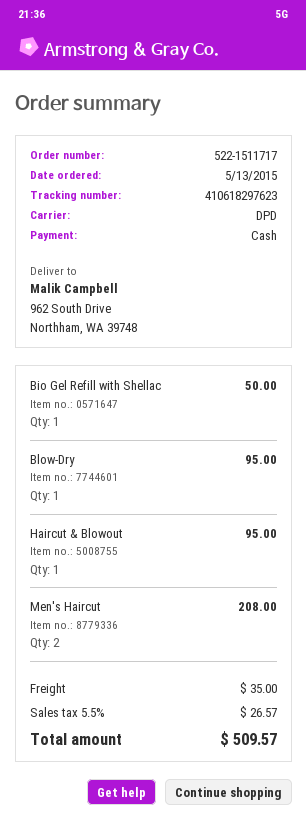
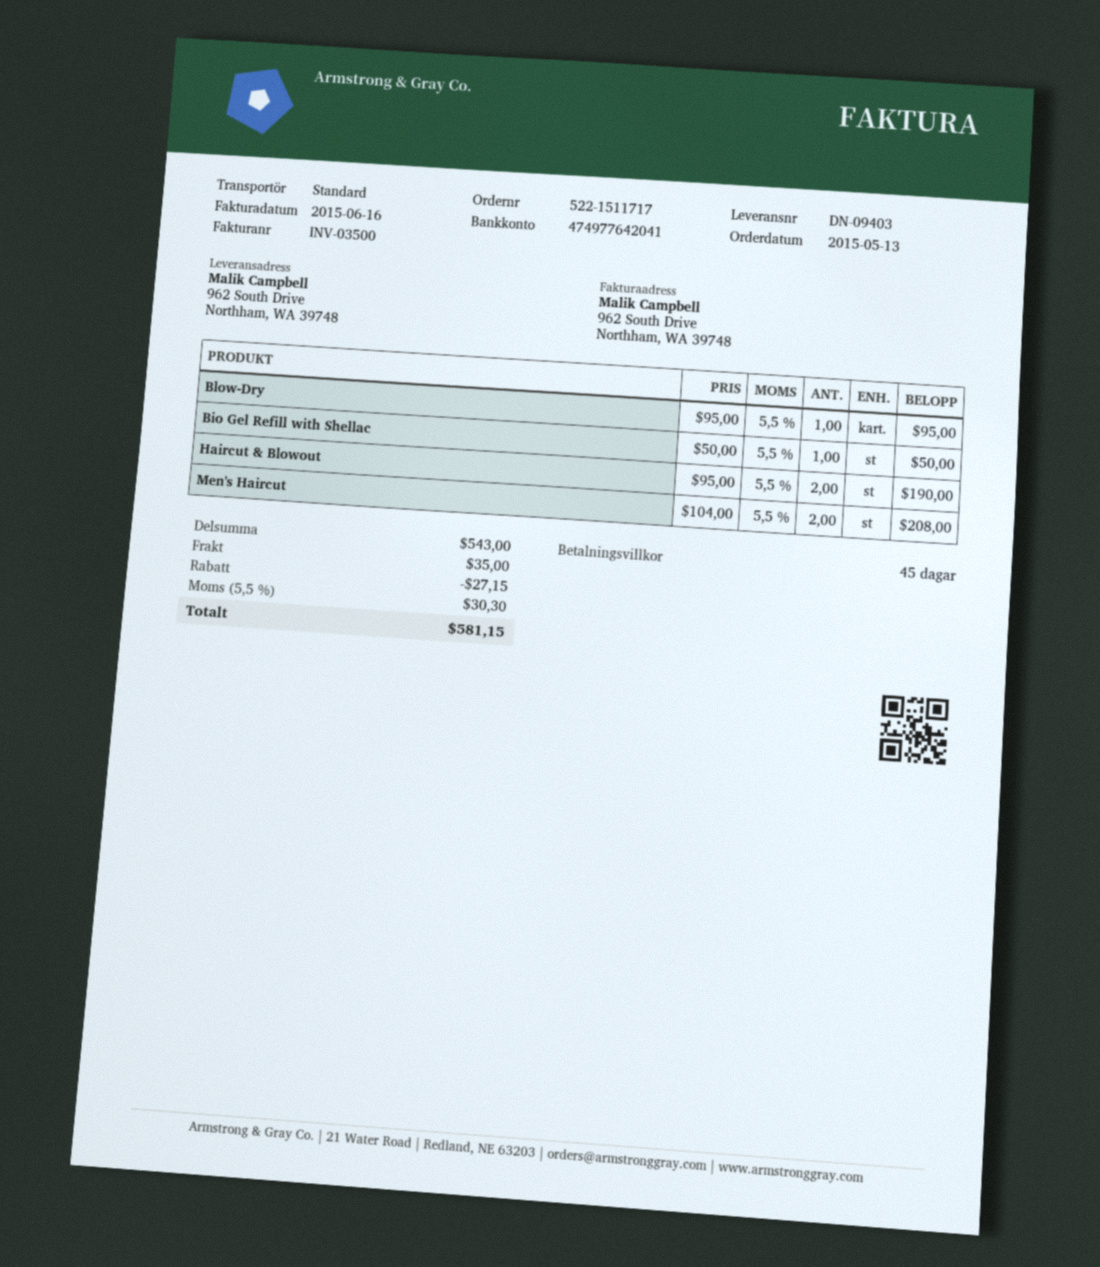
shipping method: DPD -> standard
Haircut & Blowout: 1 for 95.00 -> 2 for 190.00
discount: none -> 27.15
tax: 5.5% = 26.57 -> 5.5% = 30.30
total: 509.57 -> 581.15

